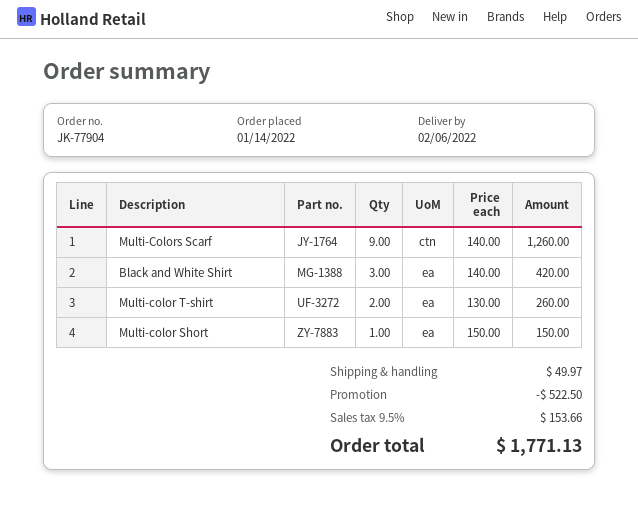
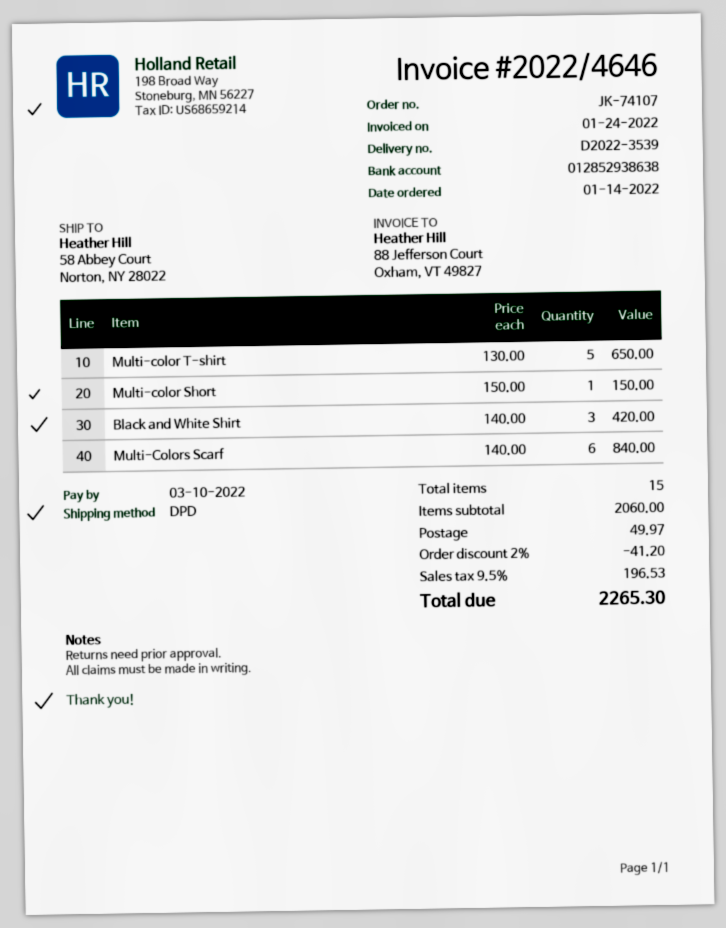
order number: JK-77904 -> JK-74107
Multi-Colors Scarf: 9 x 140.00 = 1260.00 -> 6 x 140.00 = 840.00
Multi-color T-shirt: 2 x 130.00 = 260.00 -> 5 x 130.00 = 650.00
discount: 522.50 -> 41.20
tax: 9.5% = 153.66 -> 9.5% = 196.53
total: 1771.13 -> 2265.30

